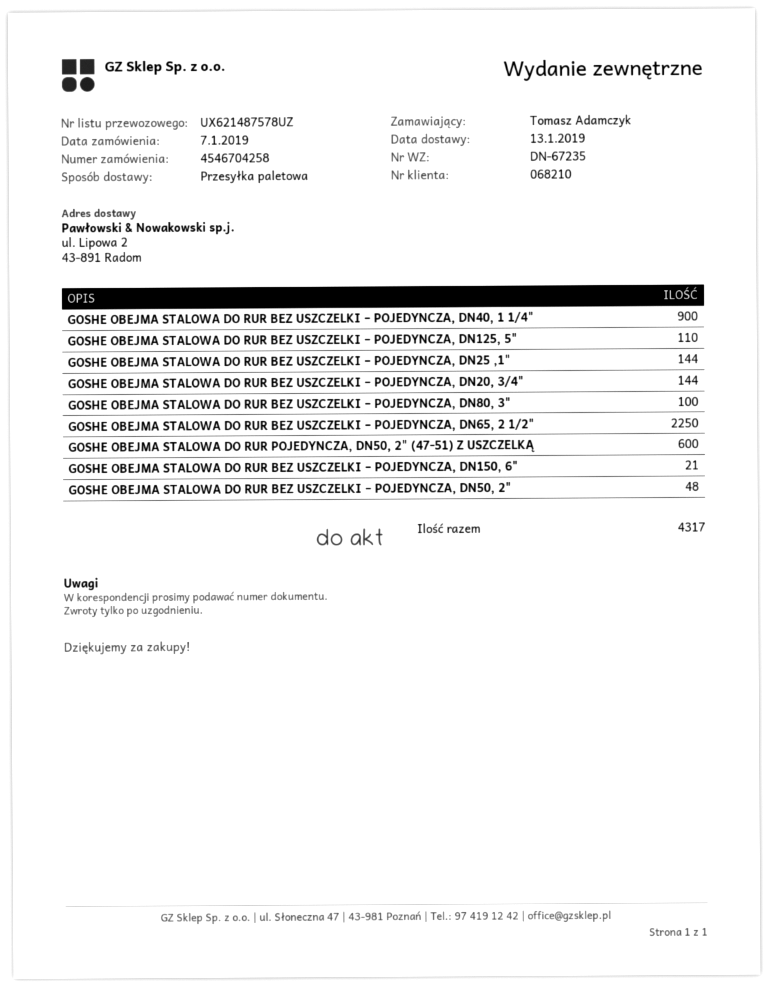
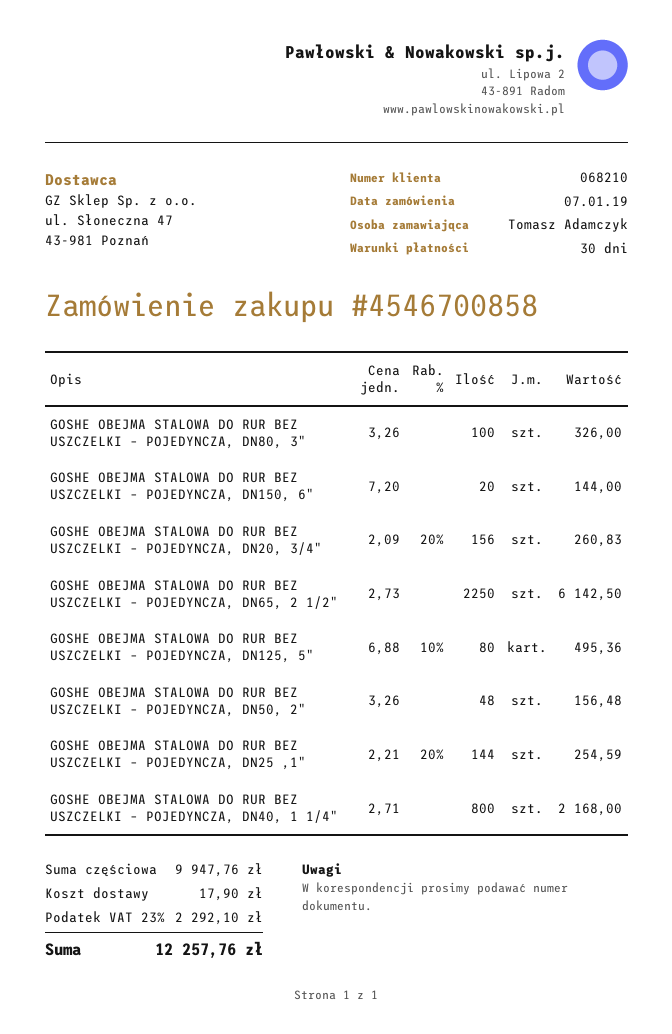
order number: 4546704258 -> 4546700858
GOSHE OBEJMA STALOWA DO RUR BEZ USZCZELKI – POJEDYNCZA, DN40, 1 1/4": 900 -> 800
GOSHE OBEJMA STALOWA DO RUR BEZ USZCZELKI – POJEDYNCZA, DN125, 5": 110 -> 80
GOSHE OBEJMA STALOWA DO RUR BEZ USZCZELKI – POJEDYNCZA, DN20, 3/4": 144 -> 156
GOSHE OBEJMA STALOWA DO RUR POJEDYNCZA, DN50, 2" (47-51) Z USZCZELKĄ: 600 -> none
GOSHE OBEJMA STALOWA DO RUR BEZ USZCZELKI – POJEDYNCZA, DN150, 6": 21 -> 20

